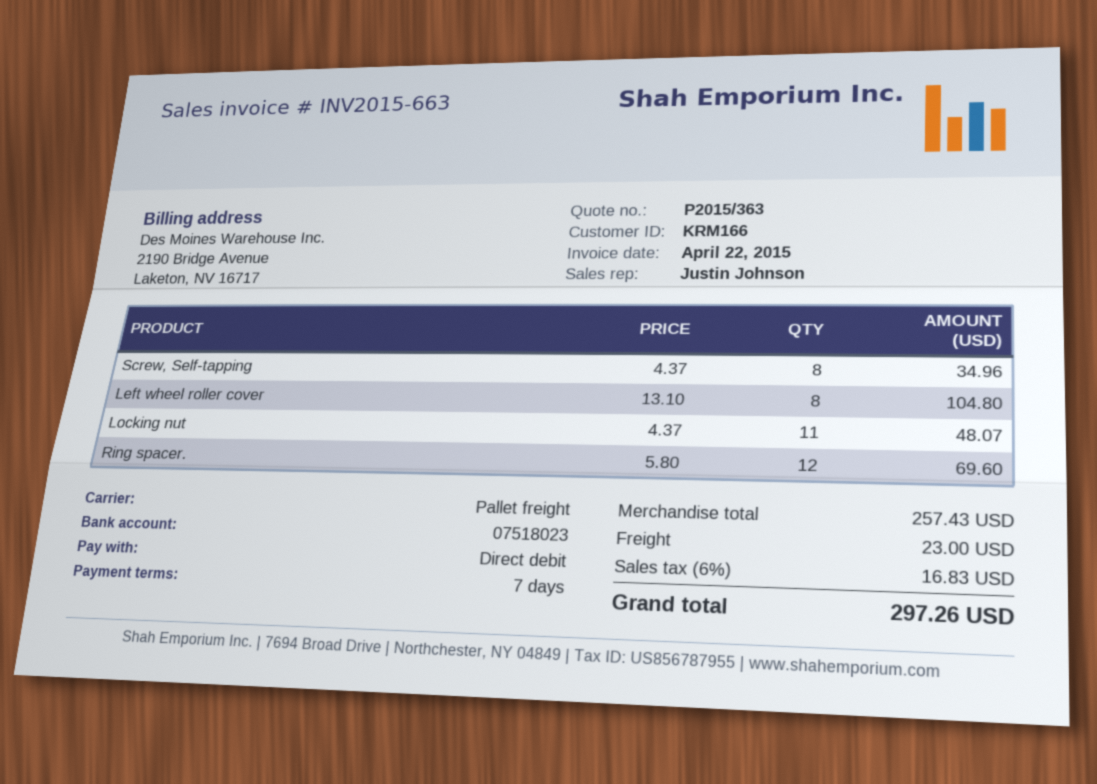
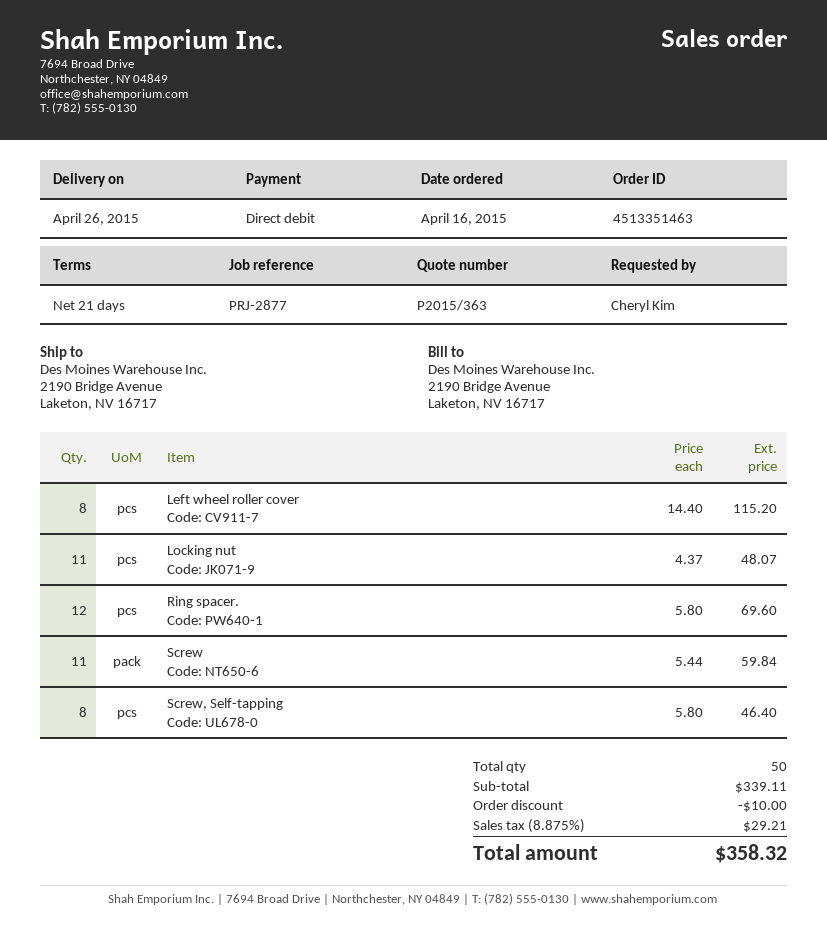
payment terms: 7 days -> 21 days
Screw, Self-tapping: 8 x 4.37 = 34.96 -> 8 x 5.80 = 46.40
Left wheel roller cover: 8 x 13.10 = 104.80 -> 8 x 14.40 = 115.20
Screw: none -> 11 x 5.44 = 59.84
subtotal: 257.43 -> 339.11
discount: none -> 10.00
shipping: 23.00 -> none
tax: 6% = 16.83 -> 8.875% = 29.21
total: 297.26 -> 358.32

